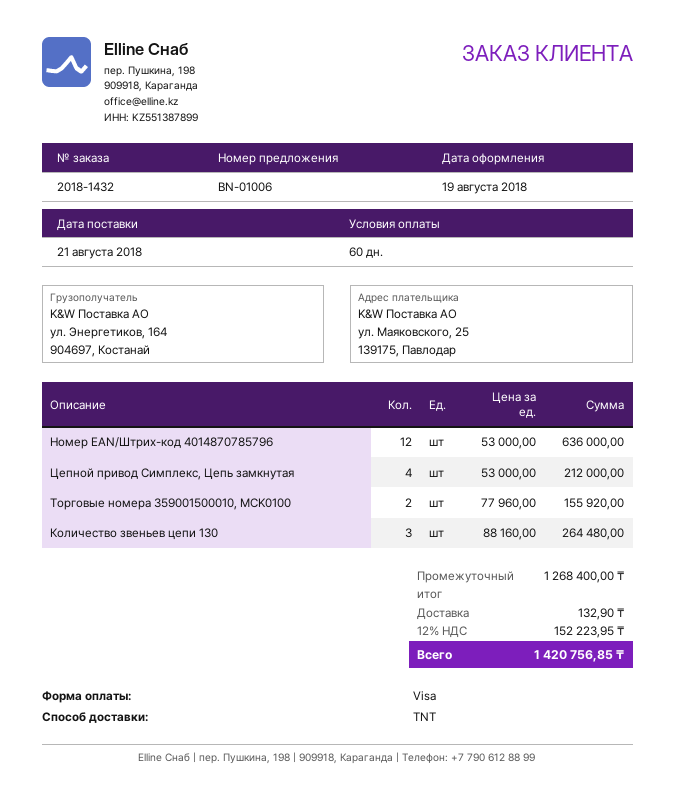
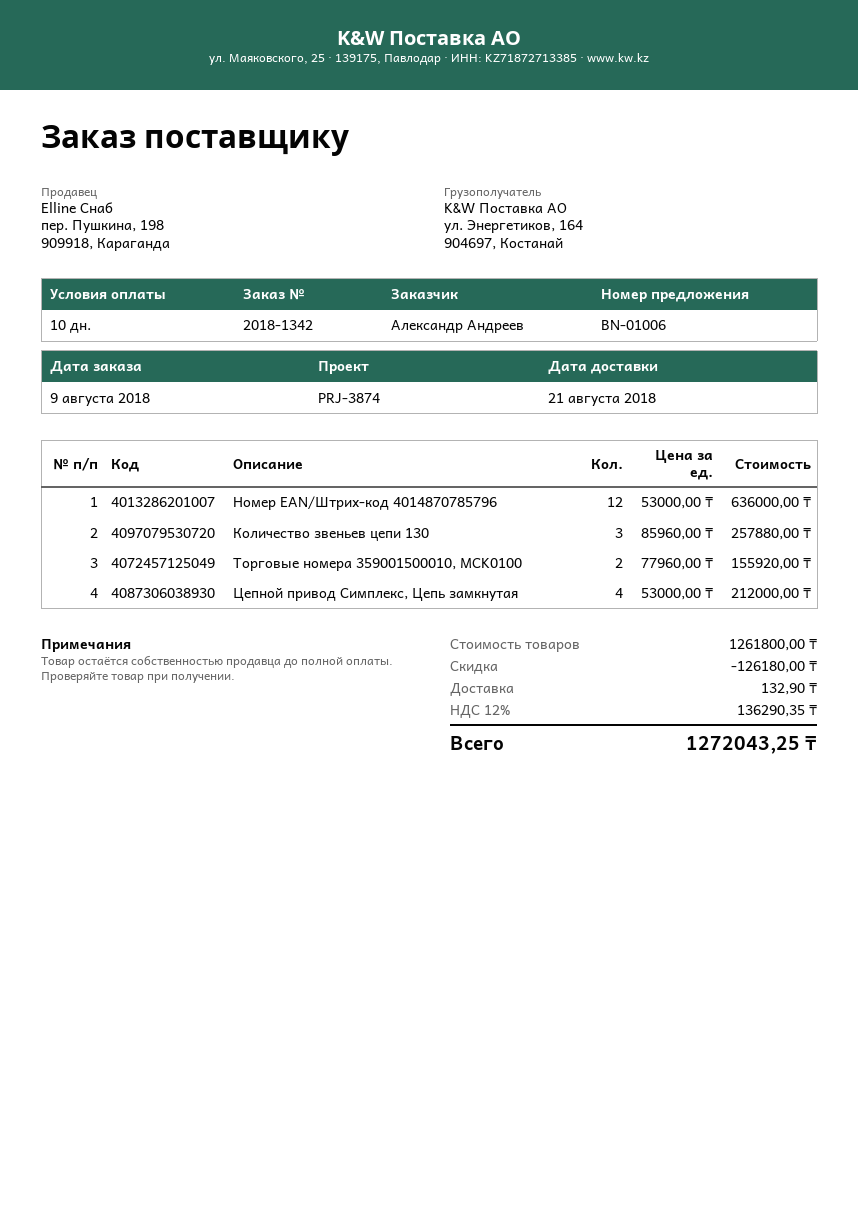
order number: 2018-1432 -> 2018-1342
order date: 2018-08-19 -> 2018-08-09
payment terms: 60 days -> 10 days
Количество звеньев цепи 130: 3 x 88160.00 = 264480.00 -> 3 x 85960.00 = 257880.00
subtotal: 1268400.00 -> 1261800.00
discount: none -> 126180.00
tax: 12% = 152223.95 -> 12% = 136290.35
total: 1420756.85 -> 1272043.25

